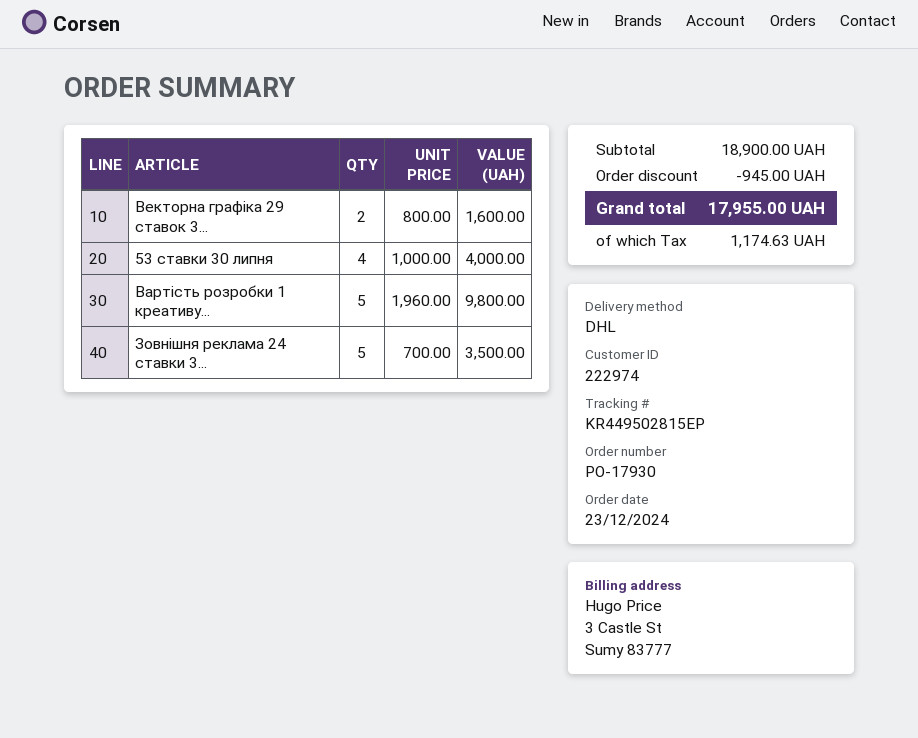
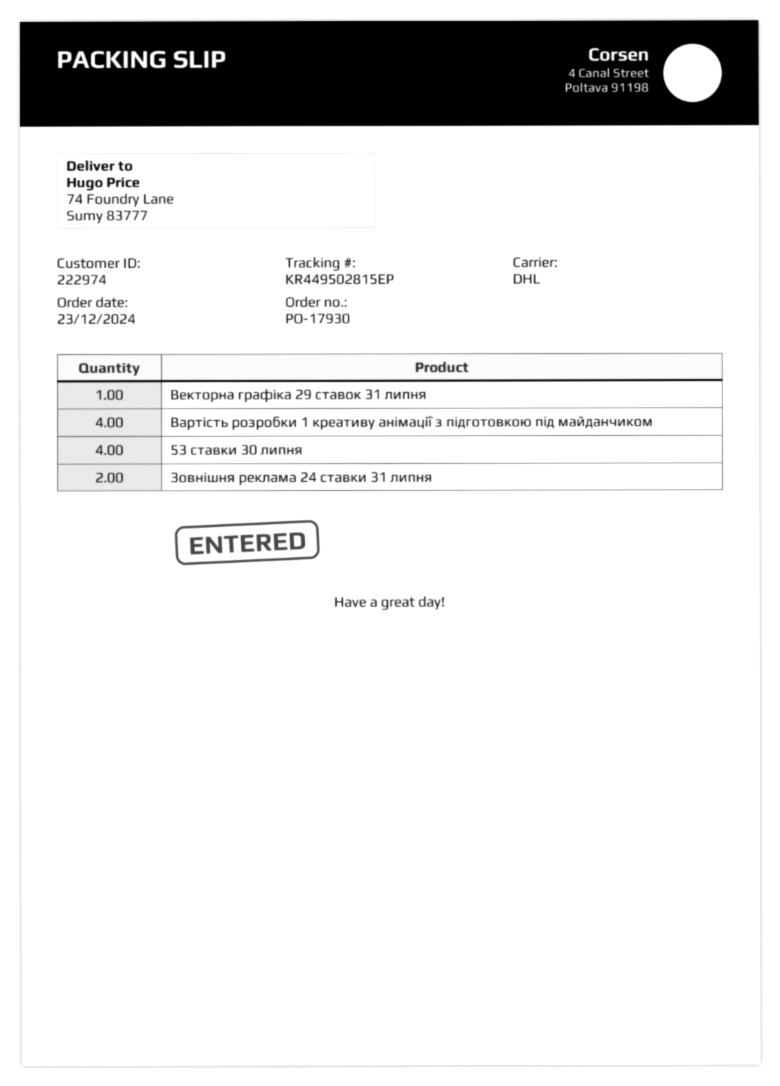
Векторна графіка 29 ставок 3...: 2 -> 1
Вартість розробки 1 креативу...: 5 -> 4
Зовнішня реклама 24 ставки 3...: 5 -> 2

